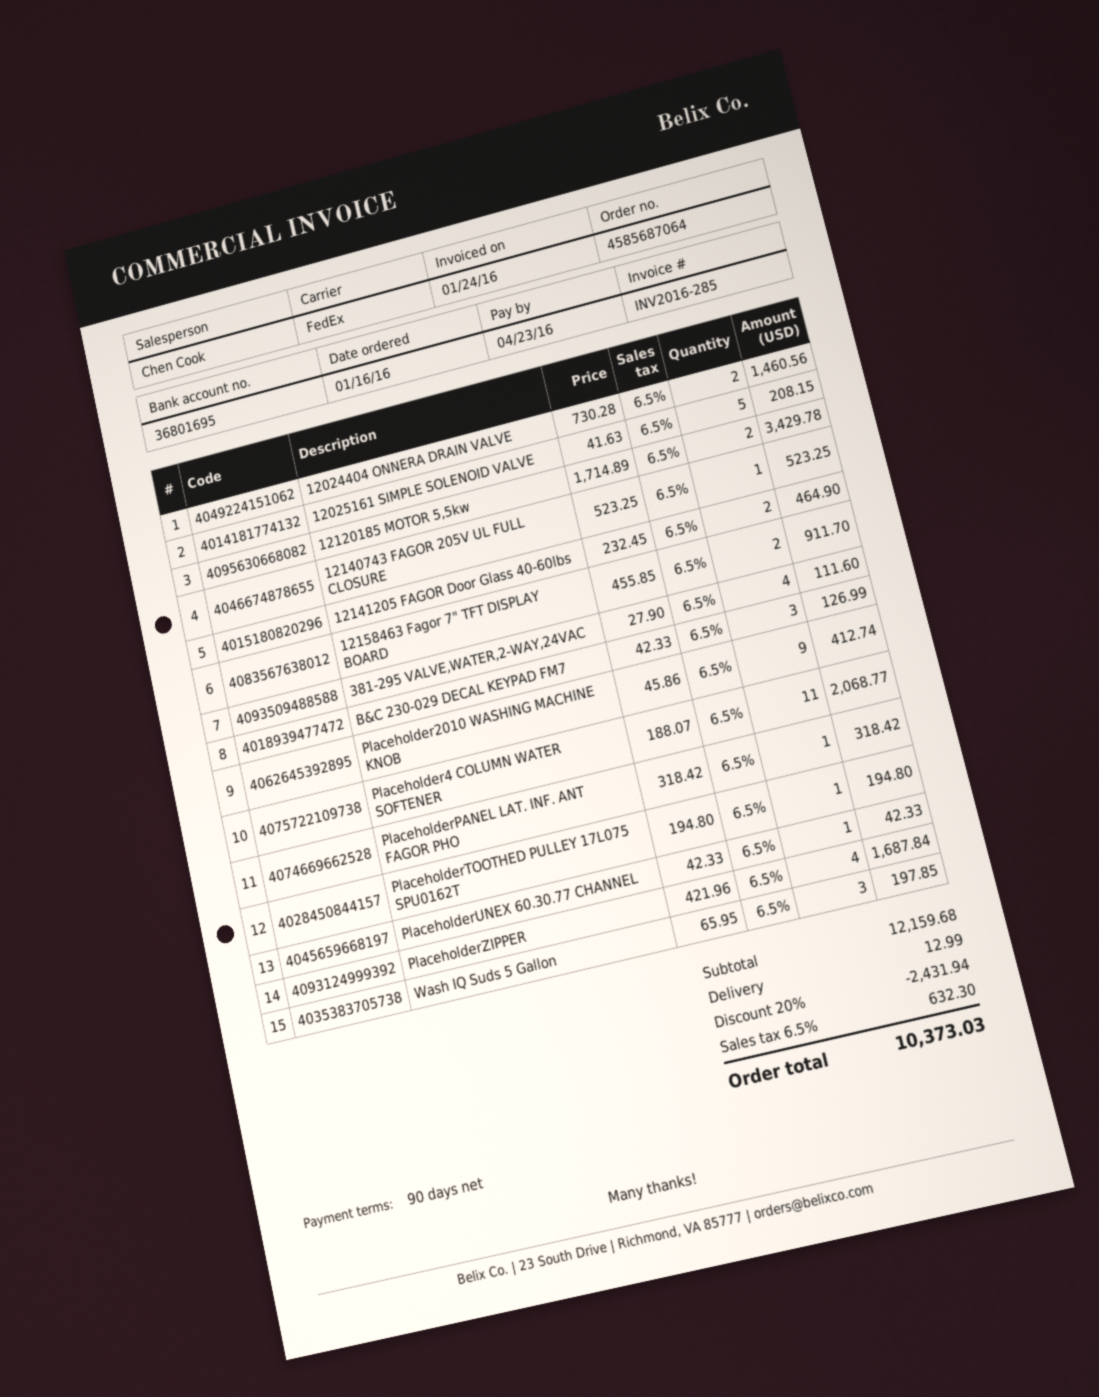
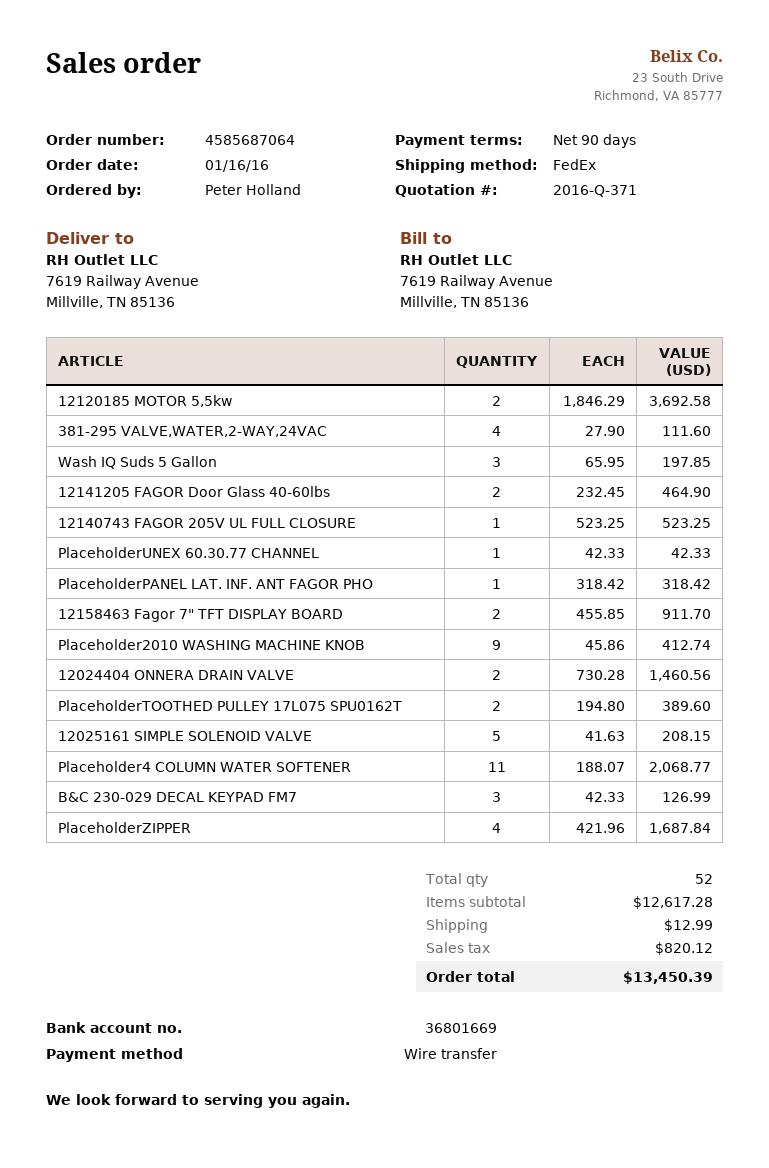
bank account: 36801695 -> 36801669
12120185 MOTOR 5,5kw: 2 x 1714.89 = 3429.78 -> 2 x 1846.29 = 3692.58
PlaceholderTOOTHED PULLEY 17L075 SPU0162T: 1 x 194.80 = 194.80 -> 2 x 194.80 = 389.60
subtotal: 12159.68 -> 12617.28
discount: 20% = 2431.94 -> none
tax: 632.30 -> 820.12
total: 10373.03 -> 13450.39

